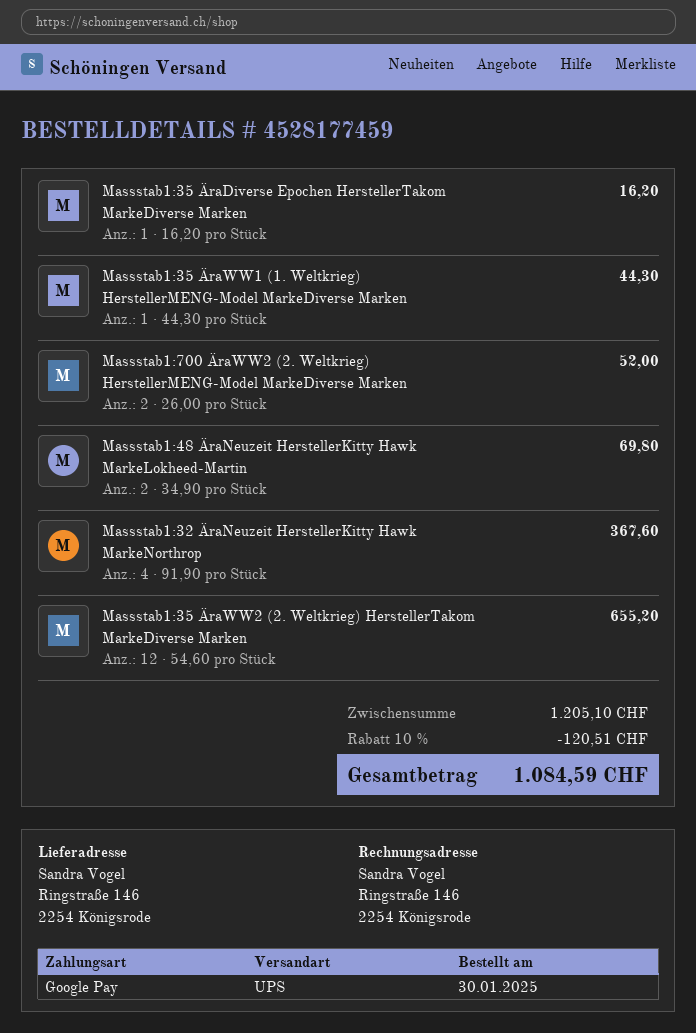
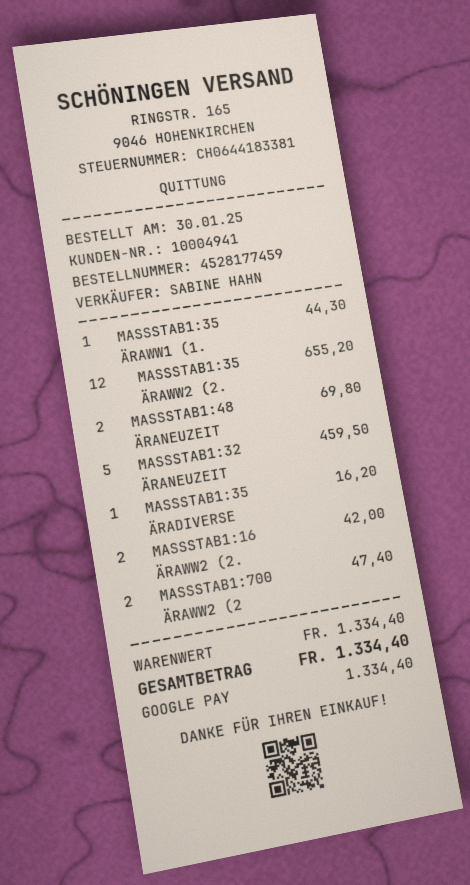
Massstab1:700 ÄraWW2 (2. Weltkrieg) HerstellerMENG-Model MarkeDiverse Marken: 2 for 52.00 -> 2 for 47.40
Massstab1:32 ÄraNeuzeit HerstellerKitty Hawk MarkeNorthrop: 4 for 367.60 -> 5 for 459.50
MASSSTAB1:16 ÄRAWW2 (2.: none -> 2 for 42.00
subtotal: 1205.10 -> 1334.40
discount: 10% = 120.51 -> none
total: 1084.59 -> 1334.40

